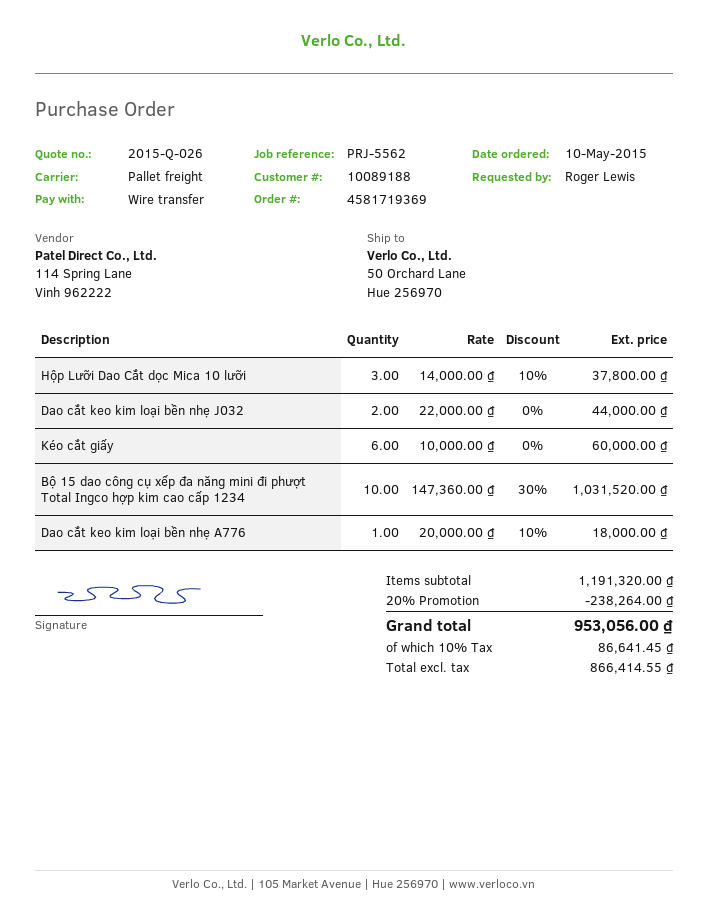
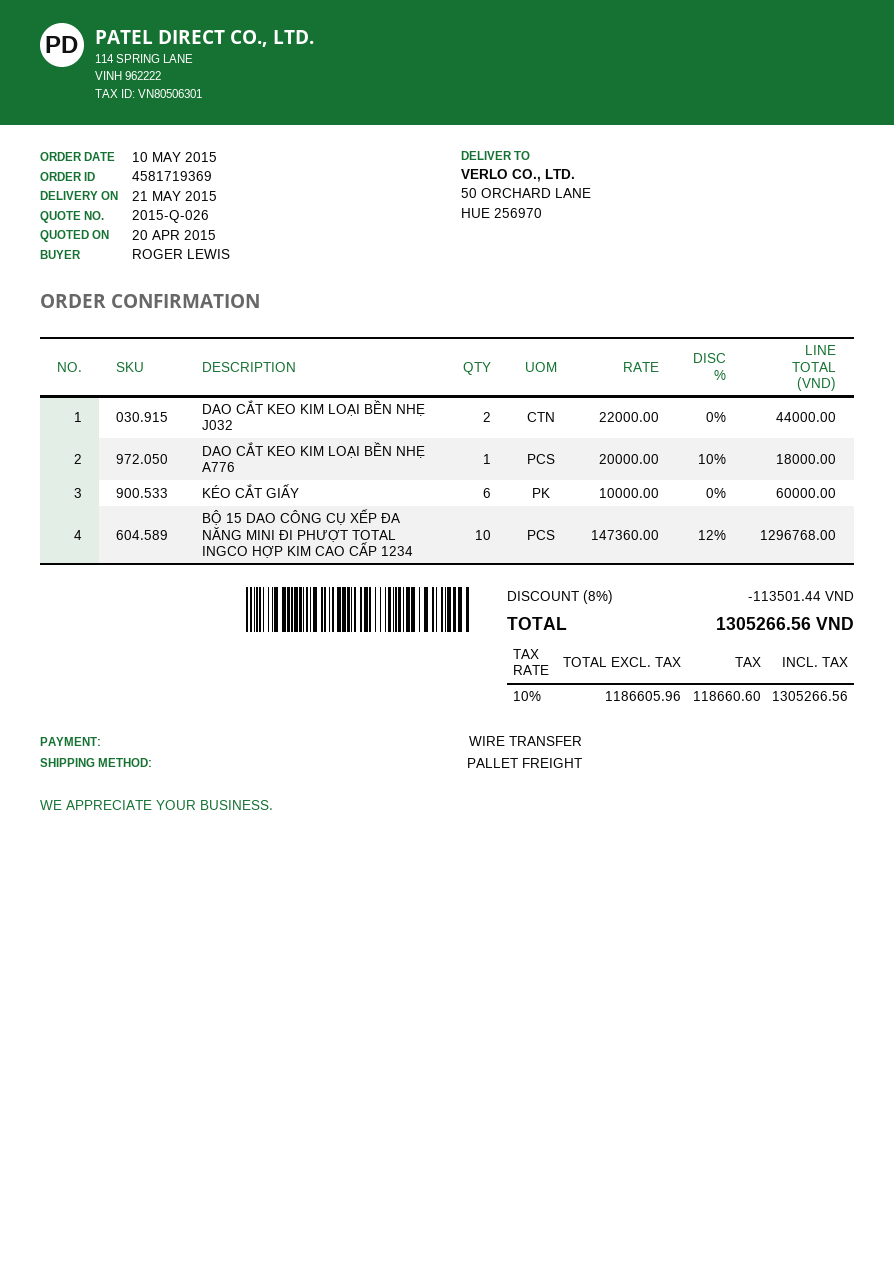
Hộp Lưỡi Dao Cắt dọc Mica 10 lưỡi: 3 x 14000.00 - 10% = 37800.00 -> none
Bộ 15 dao công cụ xếp đa năng mini đi phượt Total Ingco hợp kim cao cấp 1234: 10 x 147360.00 - 30% = 1031520.00 -> 10 x 147360.00 - 12% = 1296768.00
discount: 20% = 238264.00 -> 8% = 113501.44
net: 866414.55 -> 1186605.96
tax: 10% = 86641.45 -> 10% = 118660.60
total: 953056.00 -> 1305266.56

